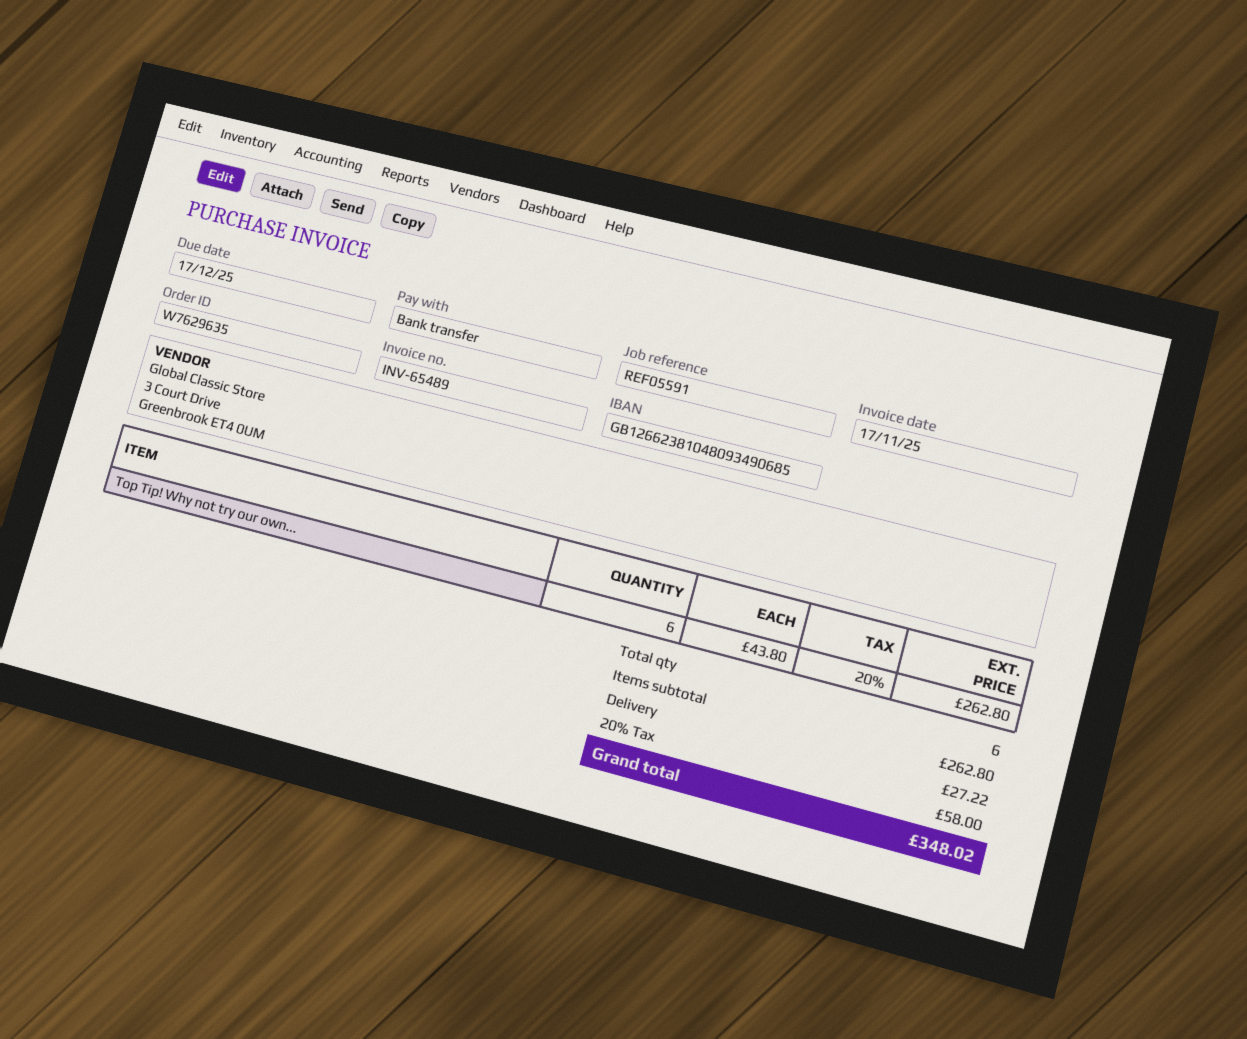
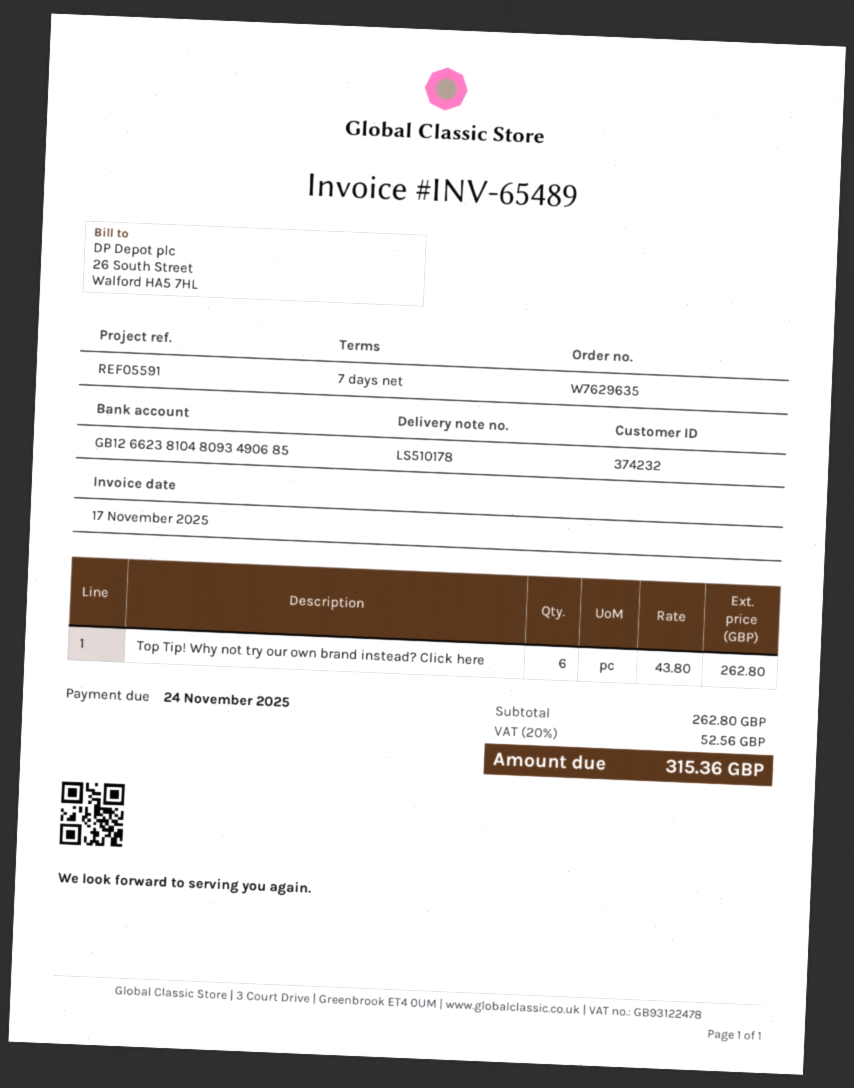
due date: 2025-12-17 -> 2025-11-24
shipping: 27.22 -> none
tax: 20% = 58.00 -> 20% = 52.56
total: 348.02 -> 315.36

